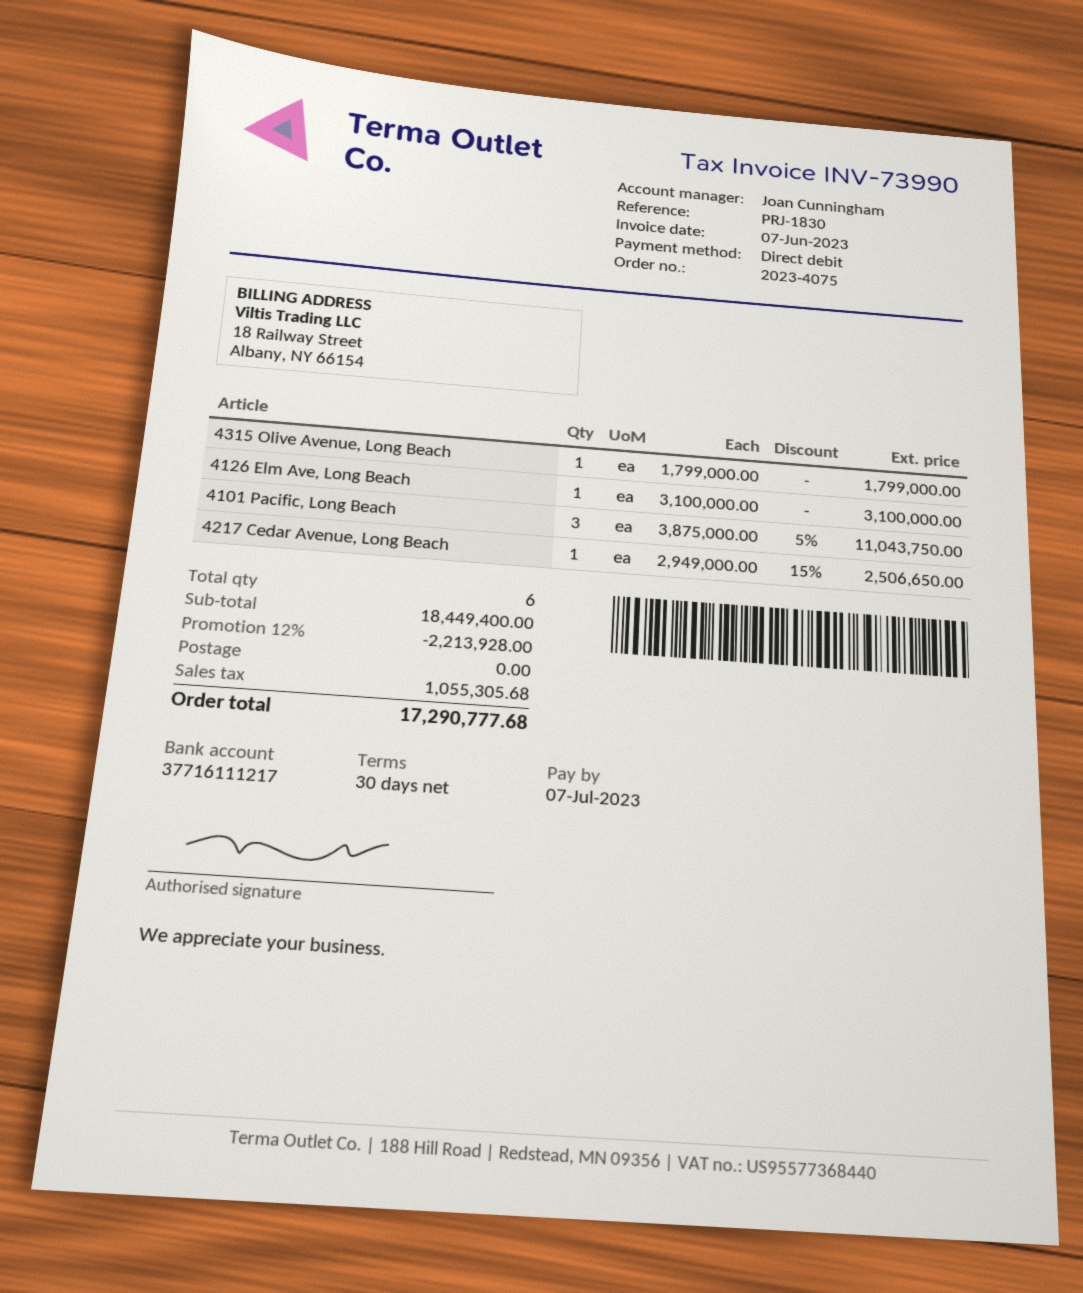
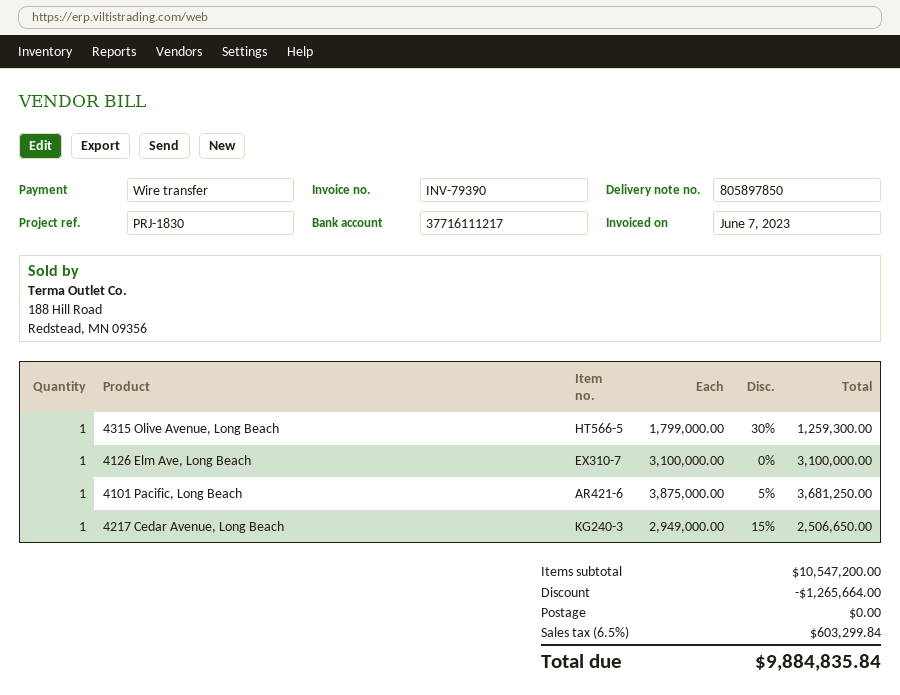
invoice number: INV-73990 -> INV-79390
payment method: direct debit -> bank transfer
4315 Olive Avenue, Long Beach: 1 x 1799000.00 = 1799000.00 -> 1 x 1799000.00 - 30% = 1259300.00
4101 Pacific, Long Beach: 3 x 3875000.00 - 5% = 11043750.00 -> 1 x 3875000.00 - 5% = 3681250.00
subtotal: 18449400.00 -> 10547200.00
discount: 2213928.00 -> 1265664.00
tax: 1055305.68 -> 603299.84
total: 17290777.68 -> 9884835.84

